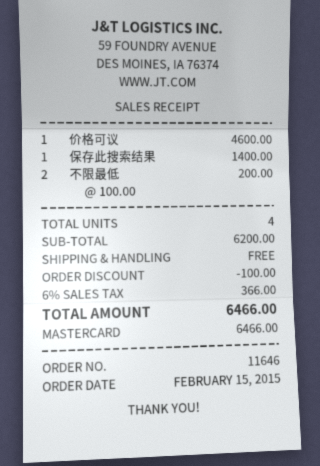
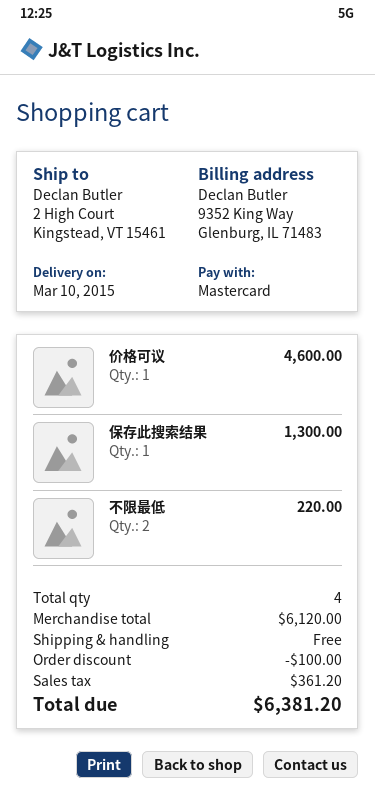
保存此搜索结果: 1 for 1400.00 -> 1 for 1300.00
不限最低: 2 for 200.00 -> 2 for 220.00
subtotal: 6200.00 -> 6120.00
tax: 366.00 -> 361.20
total: 6466.00 -> 6381.20

